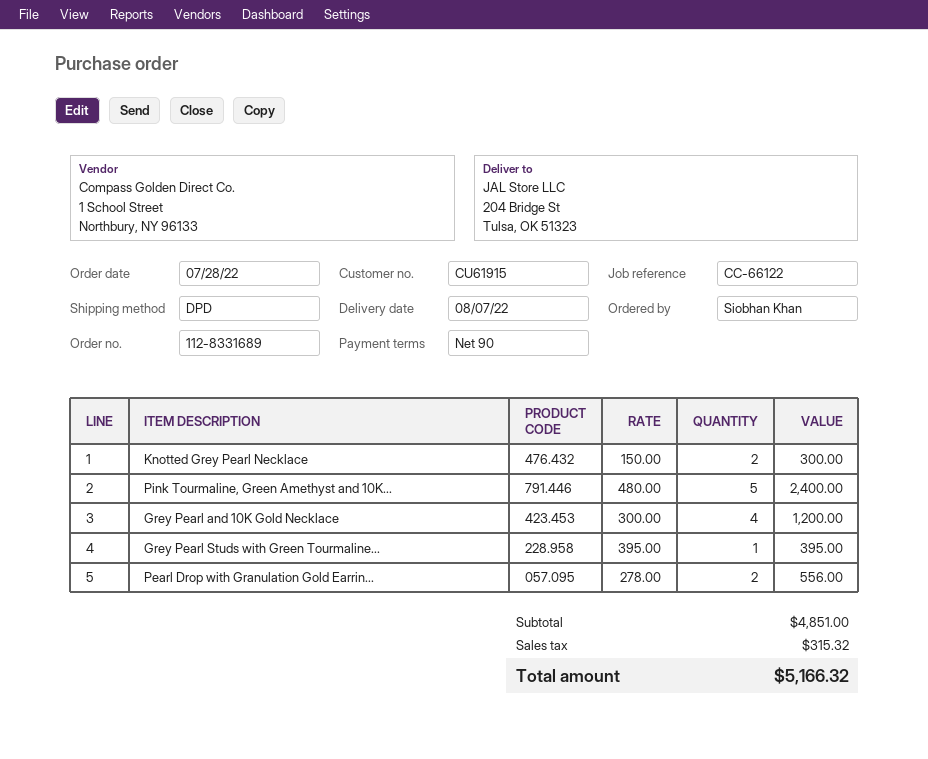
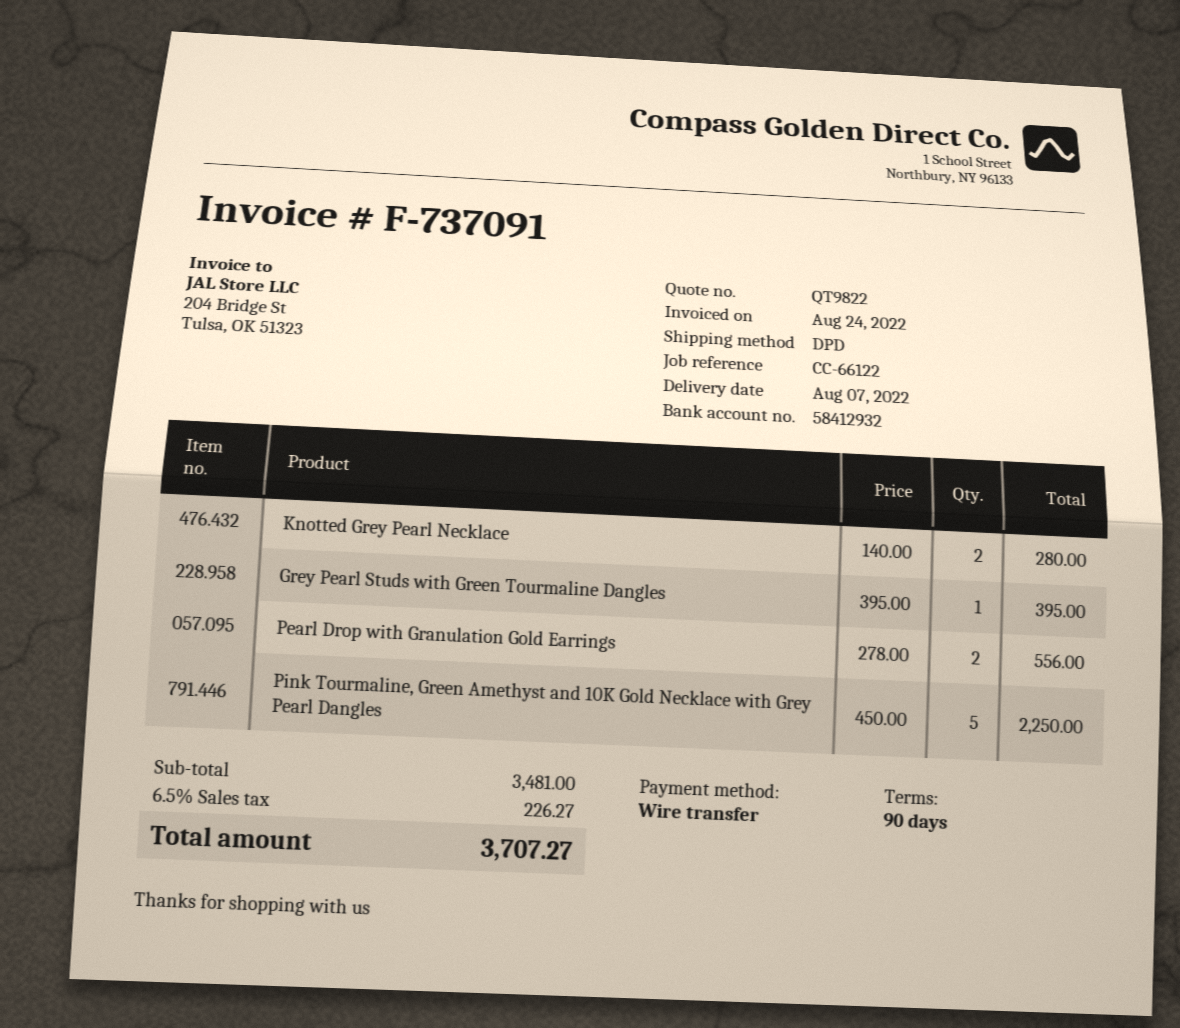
Knotted Grey Pearl Necklace: 2 x 150.00 = 300.00 -> 2 x 140.00 = 280.00
Pink Tourmaline, Green Amethyst and 10K...: 5 x 480.00 = 2400.00 -> 5 x 450.00 = 2250.00
Grey Pearl and 10K Gold Necklace: 4 x 300.00 = 1200.00 -> none
subtotal: 4851.00 -> 3481.00
tax: 315.32 -> 226.27
total: 5166.32 -> 3707.27

